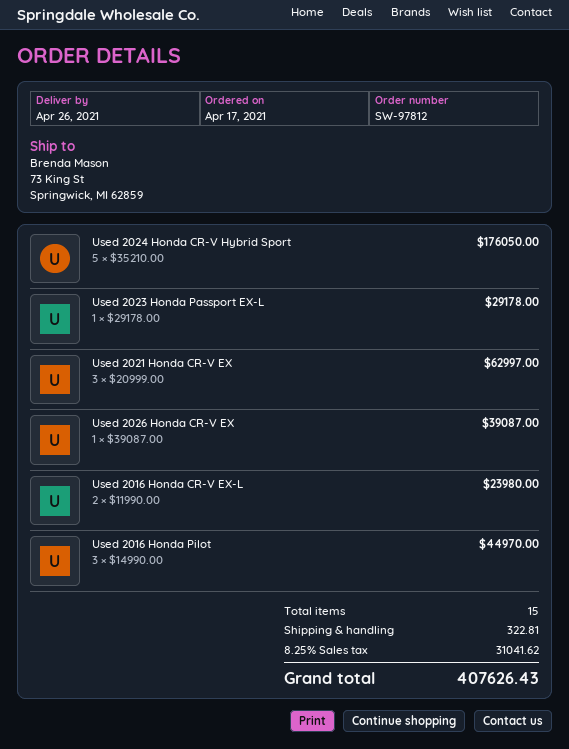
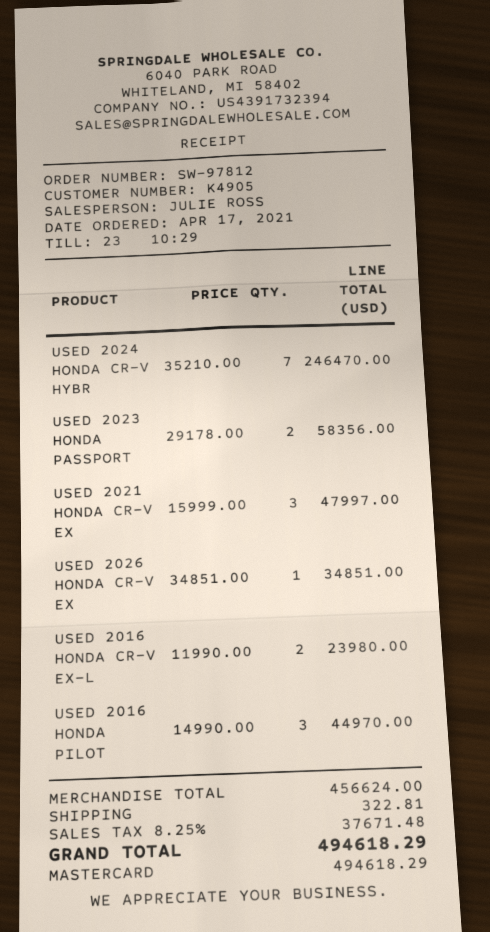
Used 2024 Honda CR-V Hybrid Sport: 5 x 35210.00 = 176050.00 -> 7 x 35210.00 = 246470.00
Used 2023 Honda Passport EX-L: 1 x 29178.00 = 29178.00 -> 2 x 29178.00 = 58356.00
Used 2021 Honda CR-V EX: 3 x 20999.00 = 62997.00 -> 3 x 15999.00 = 47997.00
Used 2026 Honda CR-V EX: 1 x 39087.00 = 39087.00 -> 1 x 34851.00 = 34851.00
tax: 8.25% = 31041.62 -> 8.25% = 37671.48
total: 407626.43 -> 494618.29

